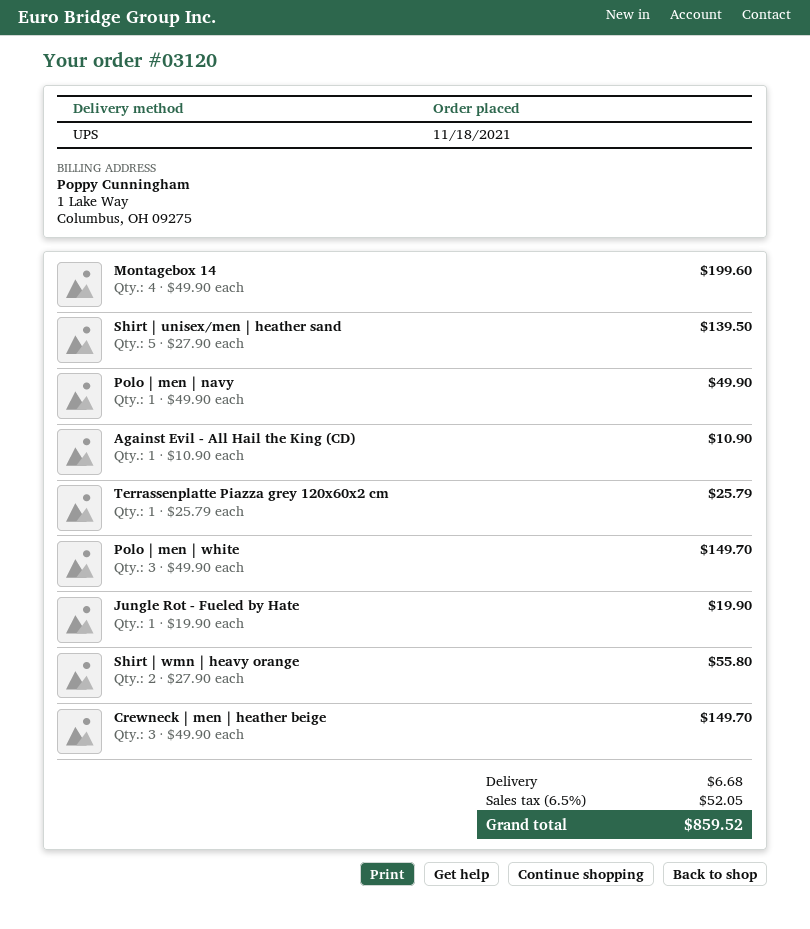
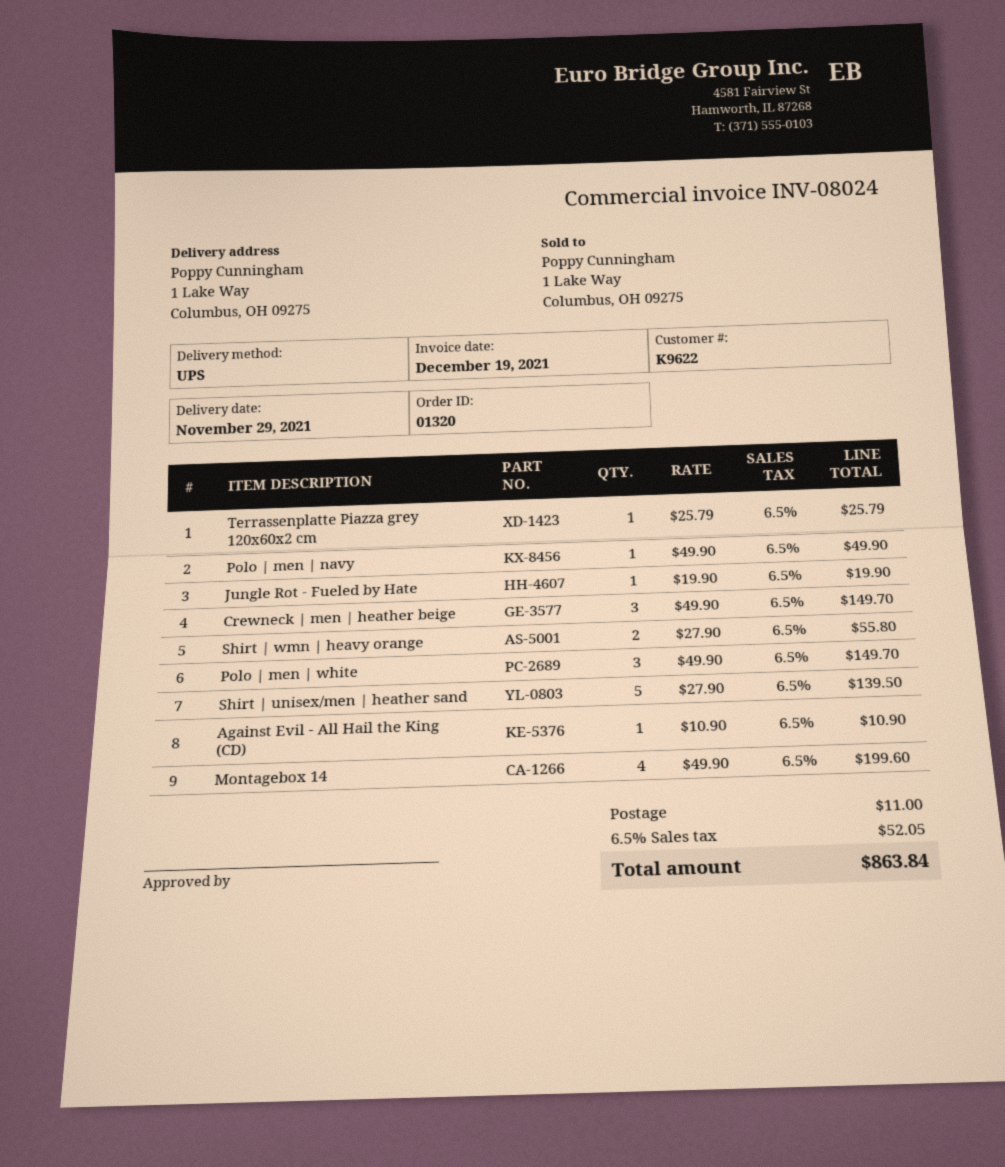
order number: 03120 -> 01320
shipping: 6.68 -> 11.00
total: 859.52 -> 863.84

